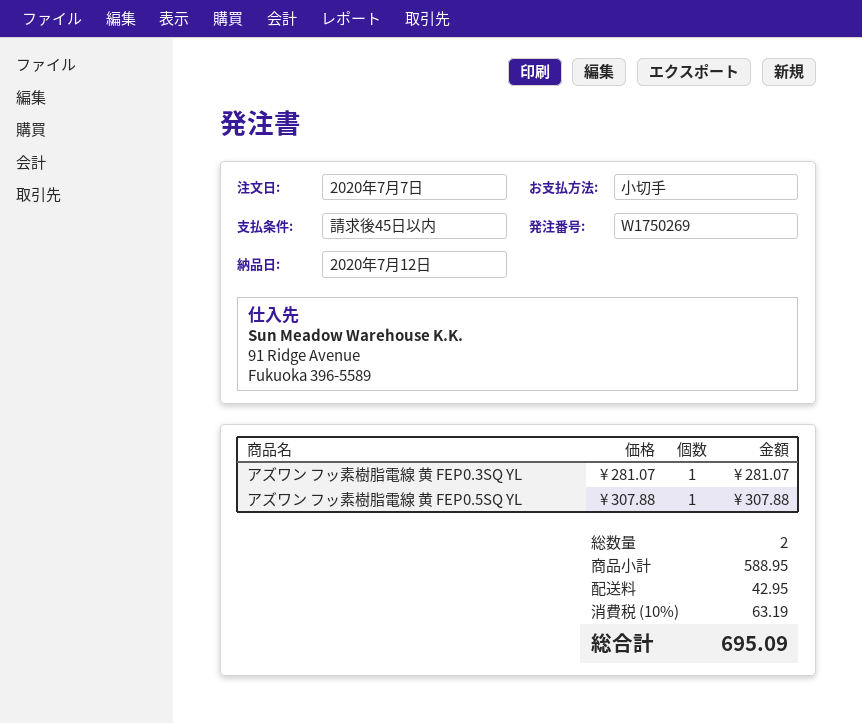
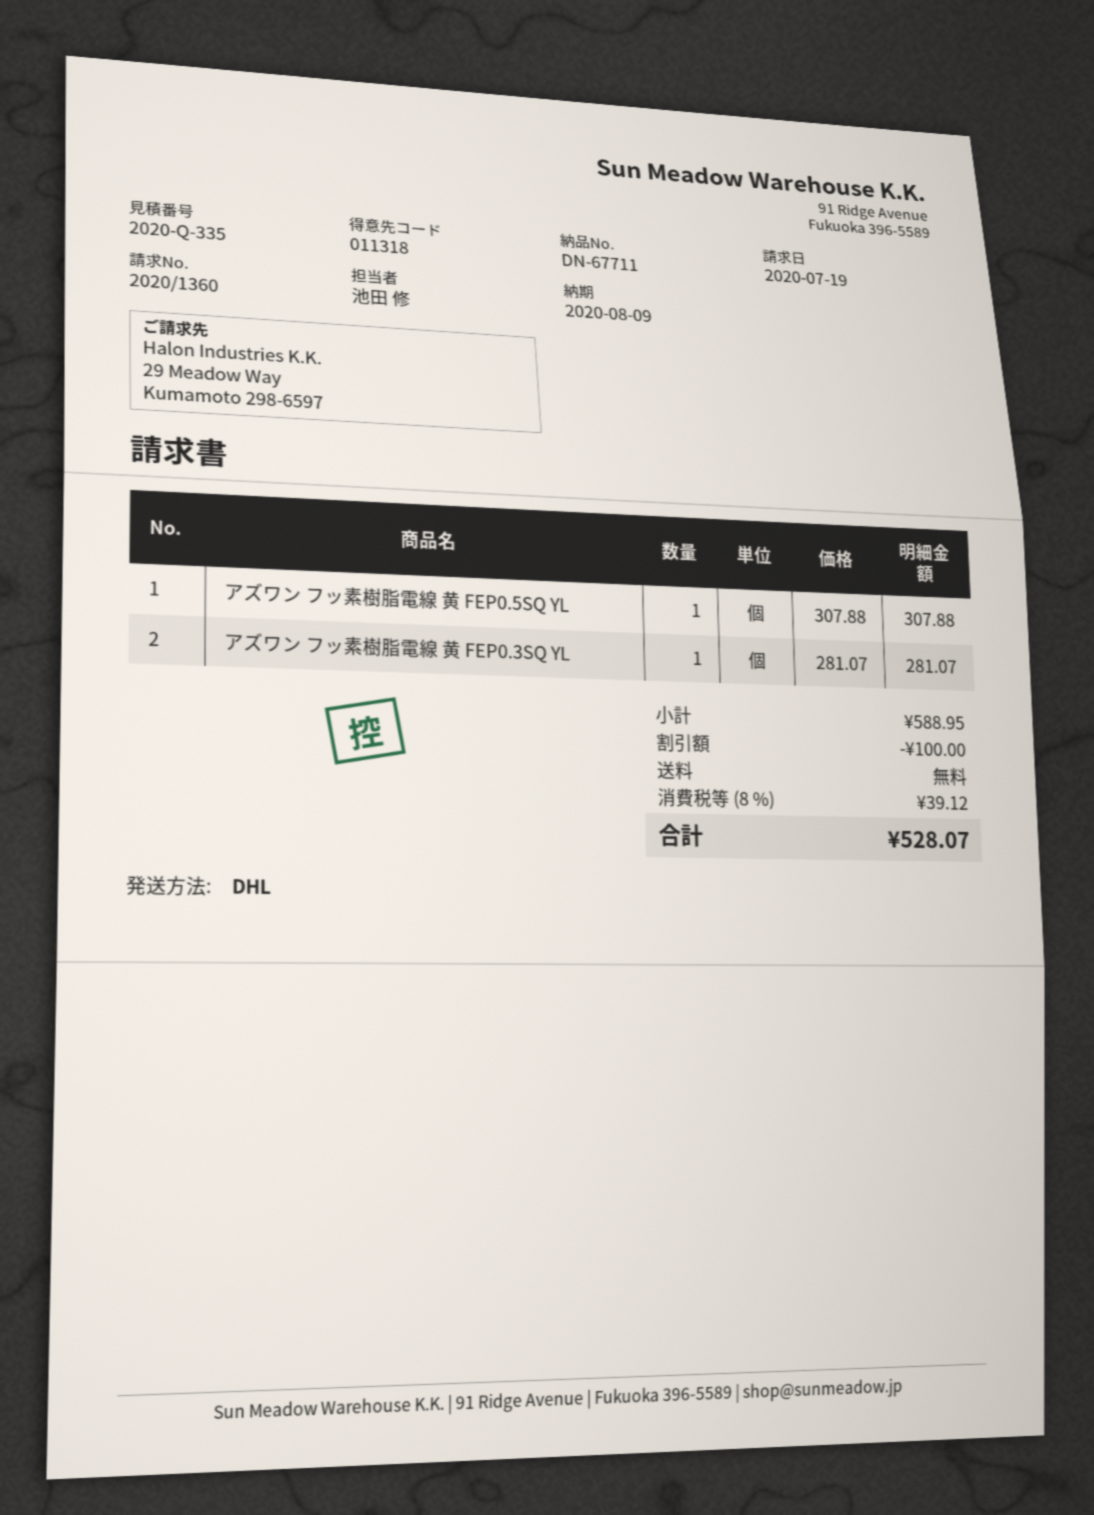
delivery date: 2020-07-12 -> 2020-08-09
discount: none -> 100.00
shipping: 42.95 -> 0.00
tax: 10% = 63.19 -> 8% = 39.12
total: 695.09 -> 528.07

